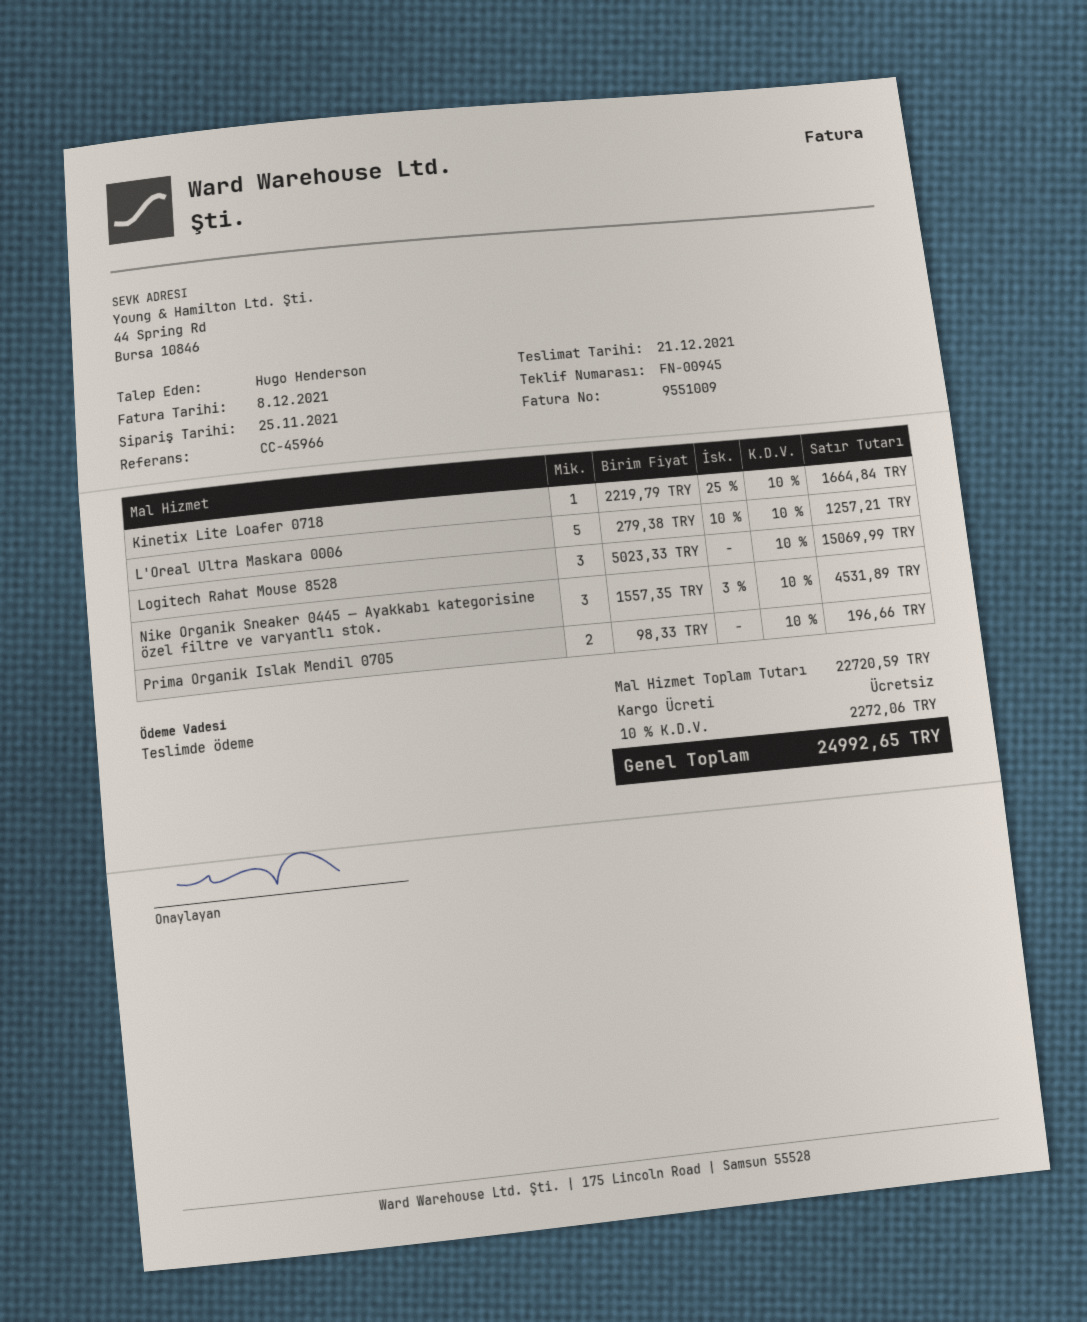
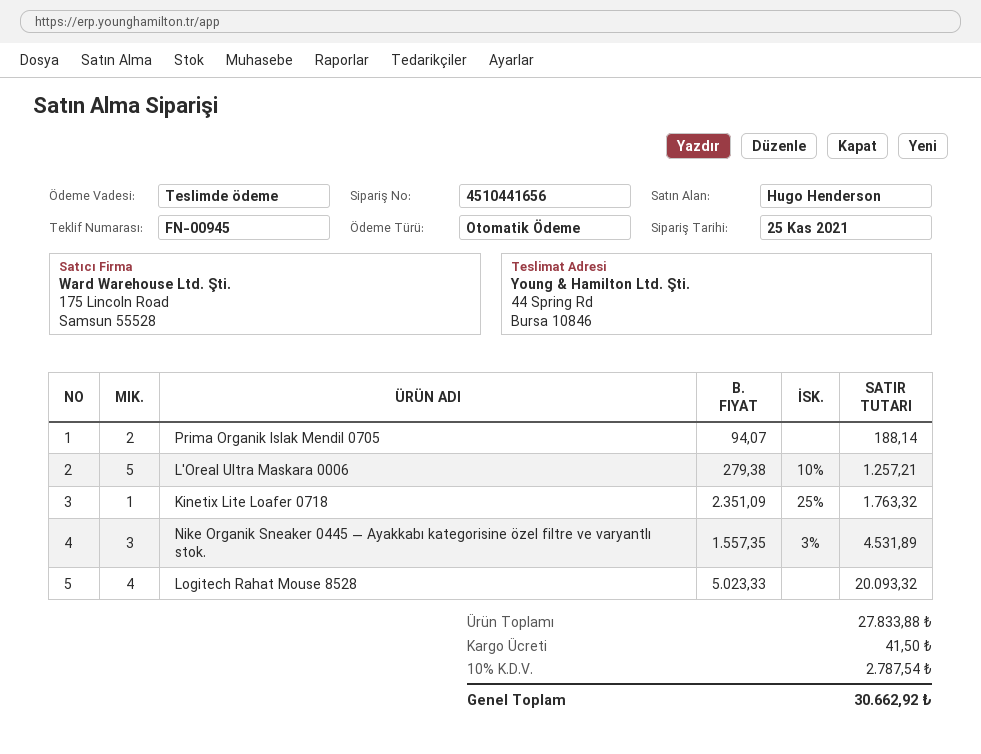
Kinetix Lite Loafer 0718: 1 x 2219.79 - 25% = 1664.84 -> 1 x 2351.09 - 25% = 1763.32
Logitech Rahat Mouse 8528: 3 x 5023.33 = 15069.99 -> 4 x 5023.33 = 20093.32
Prima Organik Islak Mendil 0705: 2 x 98.33 = 196.66 -> 2 x 94.07 = 188.14
subtotal: 22720.59 -> 27833.88
shipping: 0.00 -> 41.50
tax: 10% = 2272.06 -> 10% = 2787.54
total: 24992.65 -> 30662.92

